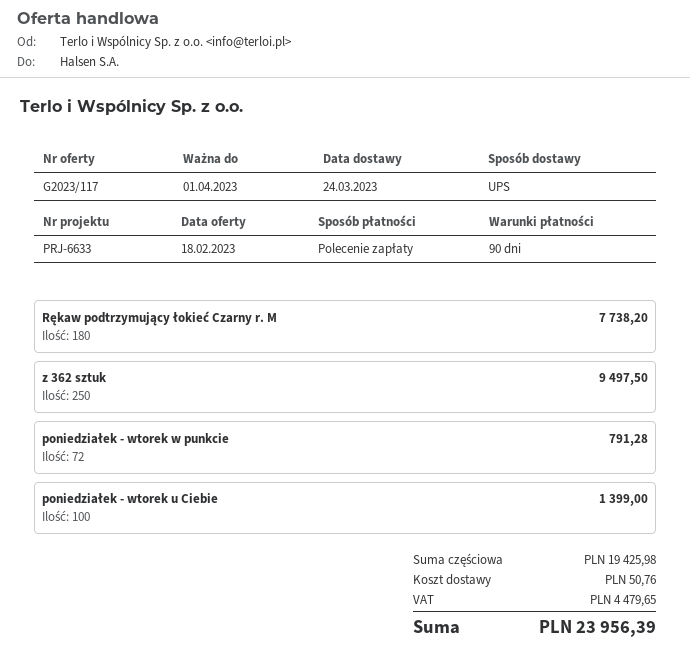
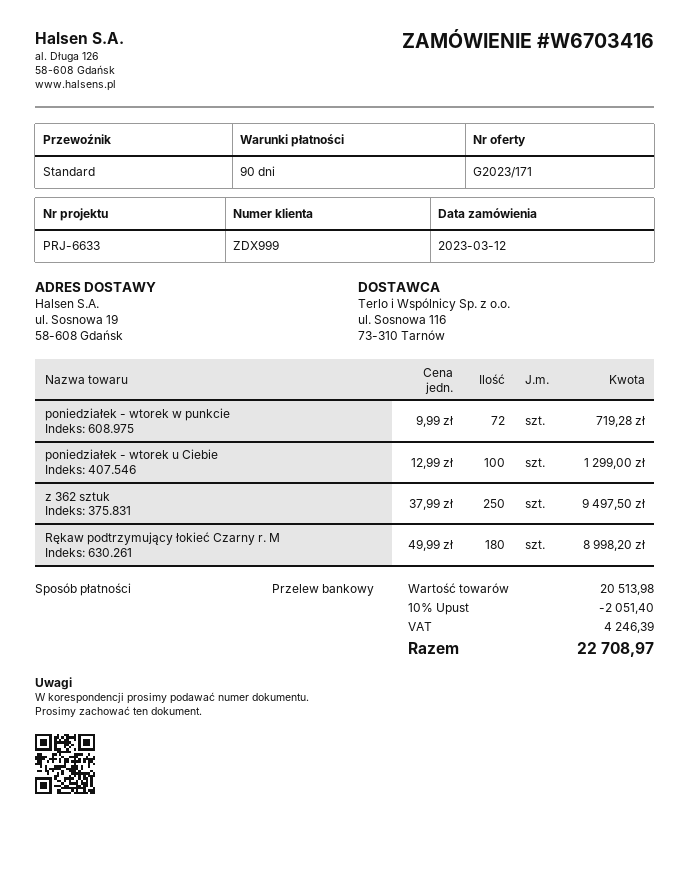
quote number: G2023/117 -> G2023/171
payment method: direct debit -> bank transfer
shipping method: UPS -> standard
Rękaw podtrzymujący łokieć Czarny r. M: 180 for 7738.20 -> 180 for 8998.20
poniedziałek - wtorek w punkcie: 72 for 791.28 -> 72 for 719.28
poniedziałek - wtorek u Ciebie: 100 for 1399.00 -> 100 for 1299.00
subtotal: 19425.98 -> 20513.98
discount: none -> 10% = 2051.40
shipping: 50.76 -> none
tax: 4479.65 -> 4246.39
total: 23956.39 -> 22708.97

